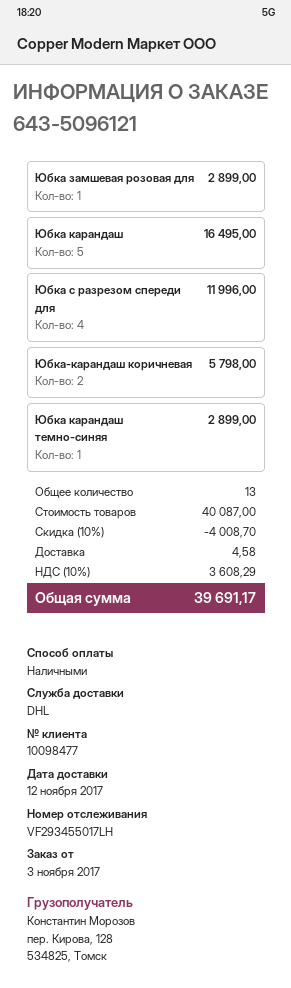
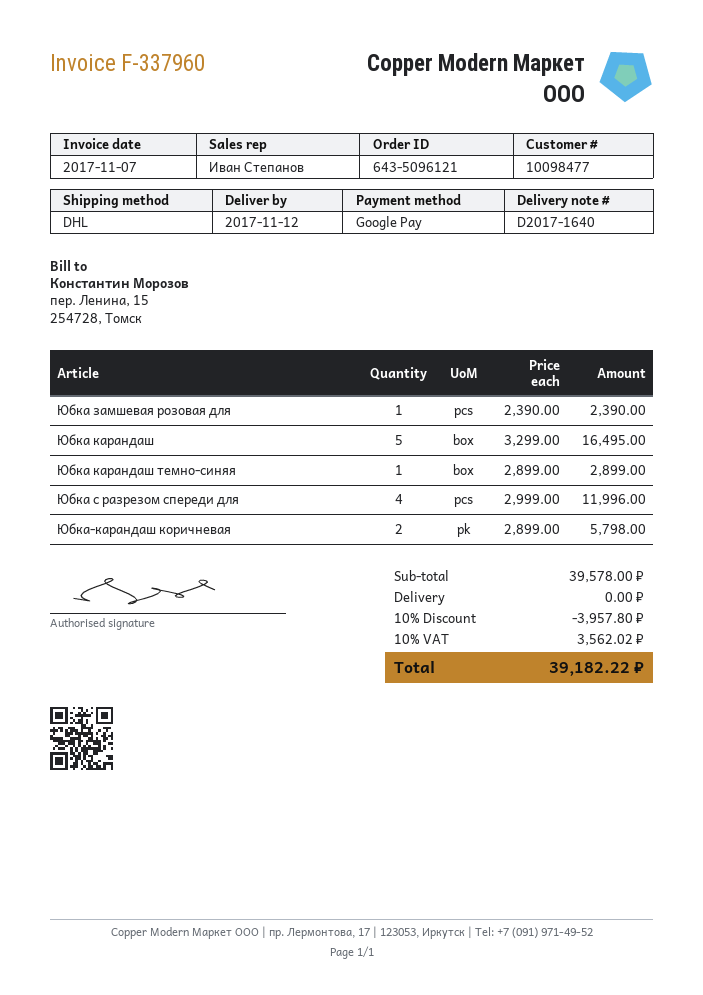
payment method: cash -> Google Pay
Юбка замшевая розовая для: 1 for 2899.00 -> 1 for 2390.00
subtotal: 40087.00 -> 39578.00
discount: 10% = 4008.70 -> 10% = 3957.80
shipping: 4.58 -> 0.00
tax: 10% = 3608.29 -> 10% = 3562.02
total: 39691.17 -> 39182.22

